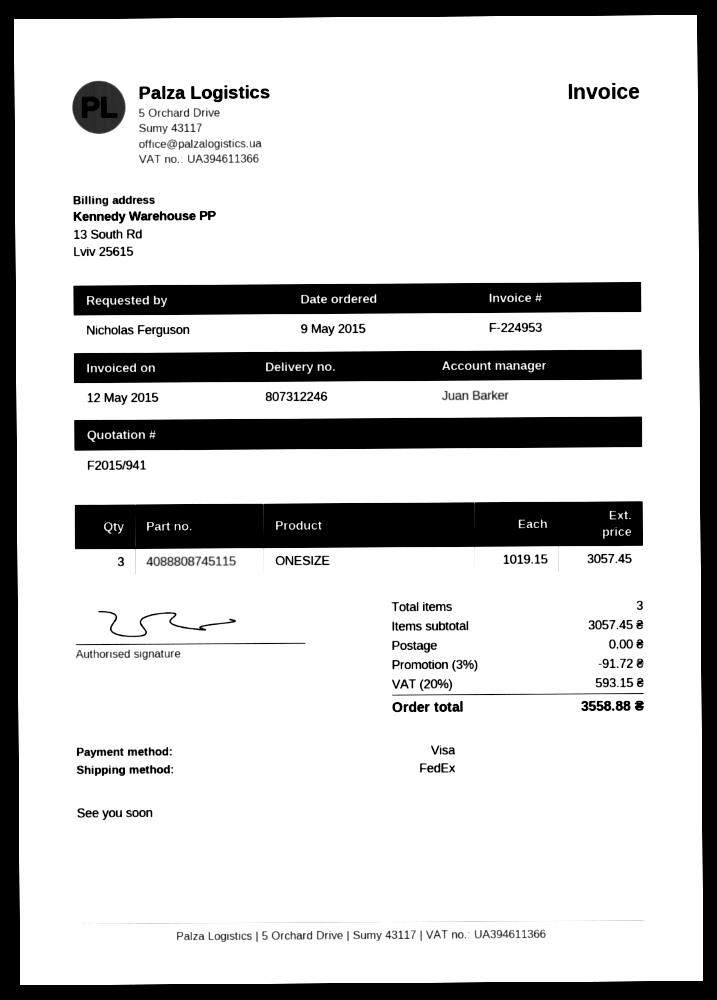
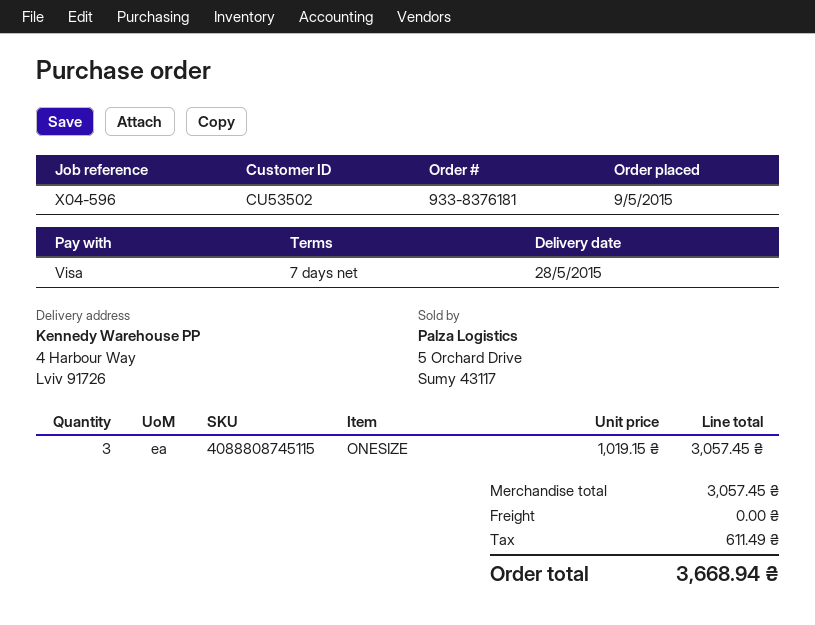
discount: 3% = 91.72 -> none
tax: 593.15 -> 611.49
total: 3558.88 -> 3668.94

